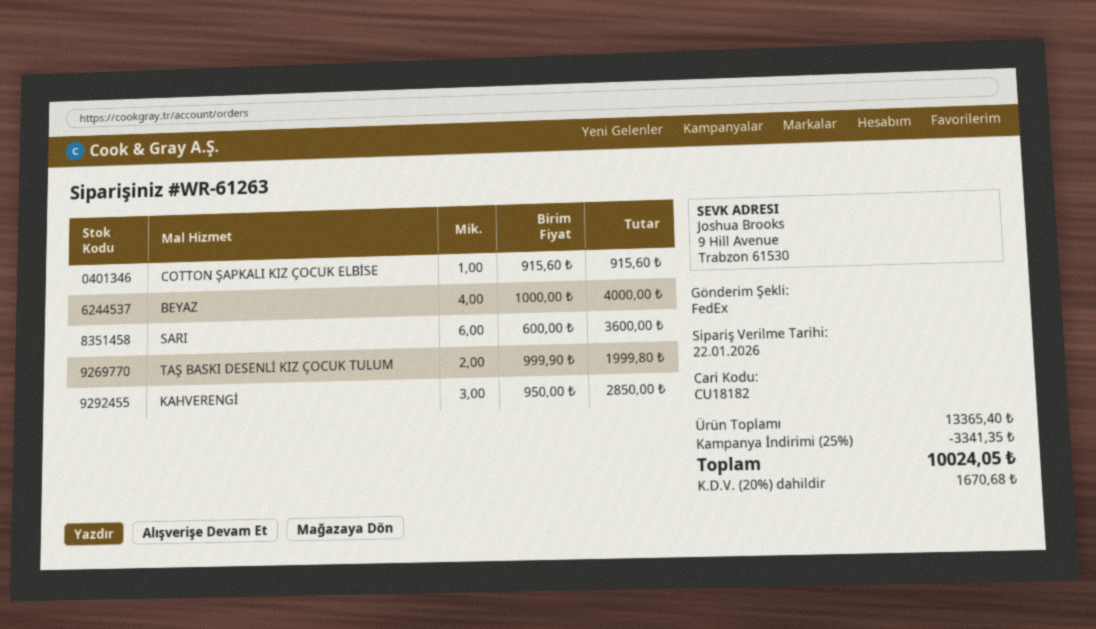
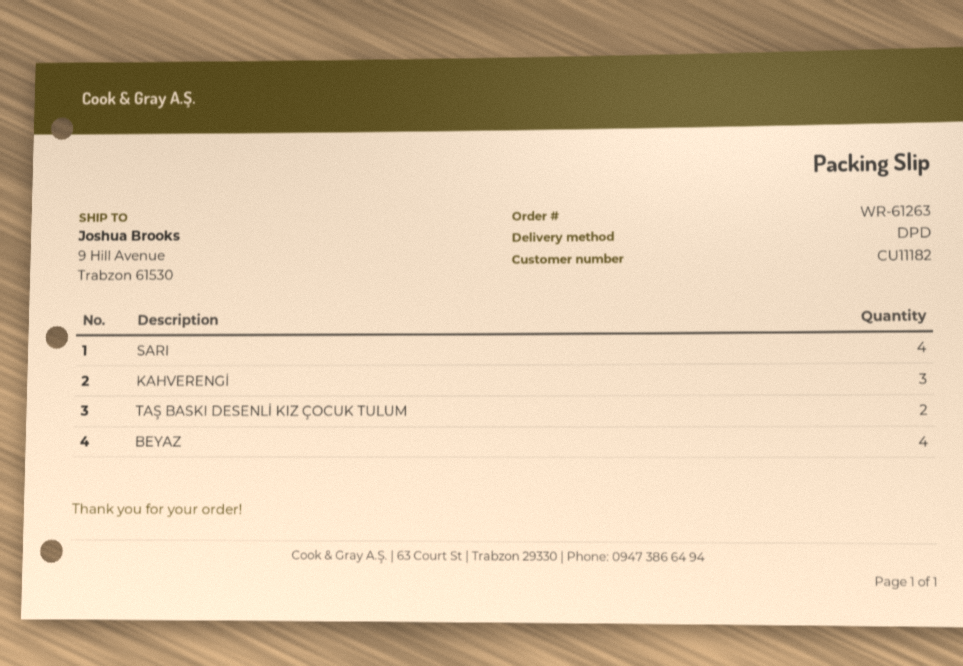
customer number: CU18182 -> CU11182
shipping method: FedEx -> DPD
COTTON ŞAPKALI KIZ ÇOCUK ELBİSE: 1 -> none
SARI: 6 -> 4

